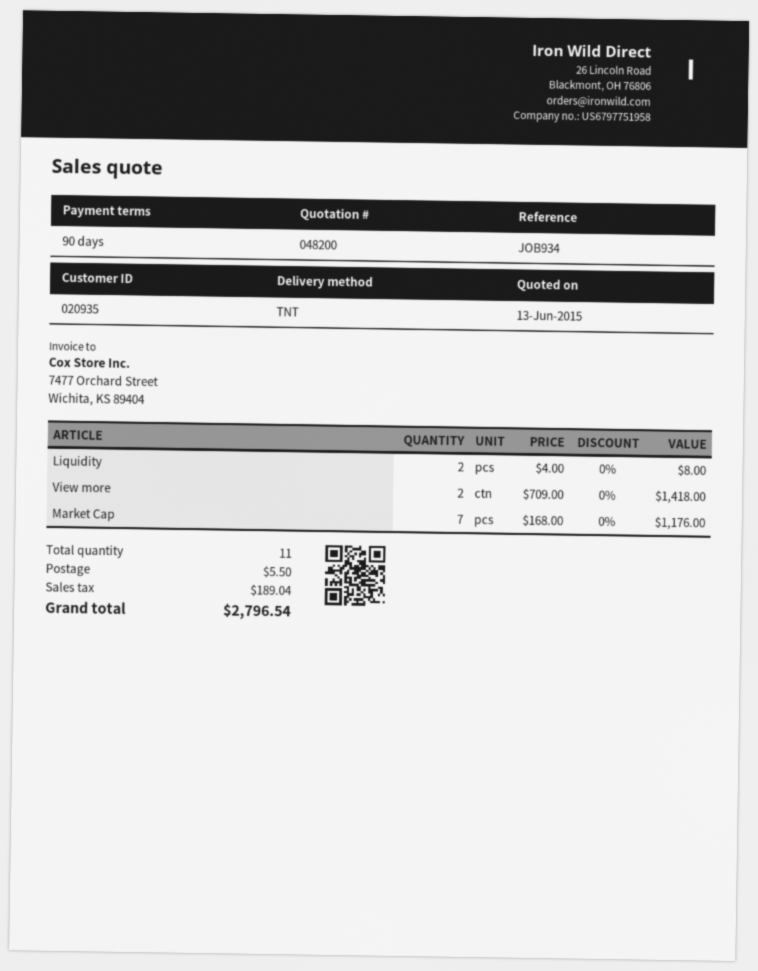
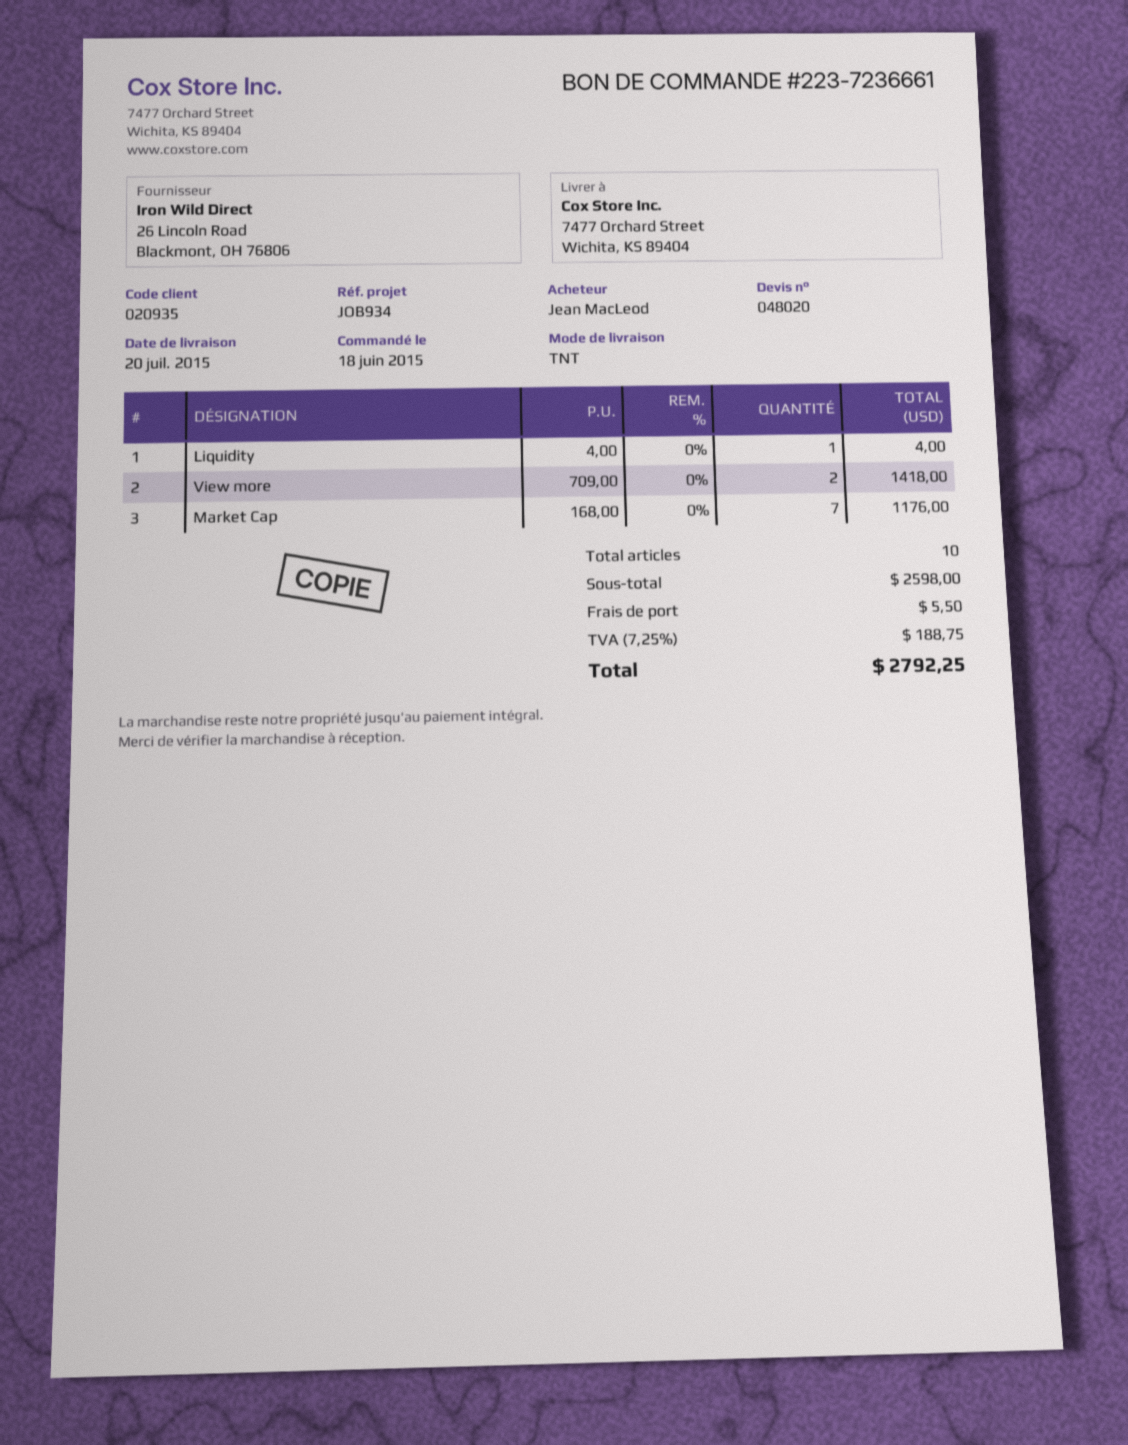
quote number: 048200 -> 048020
Liquidity: 2 x 4.00 = 8.00 -> 1 x 4.00 = 4.00
total quantity: 11 -> 10
tax: 189.04 -> 188.75
total: 2796.54 -> 2792.25

